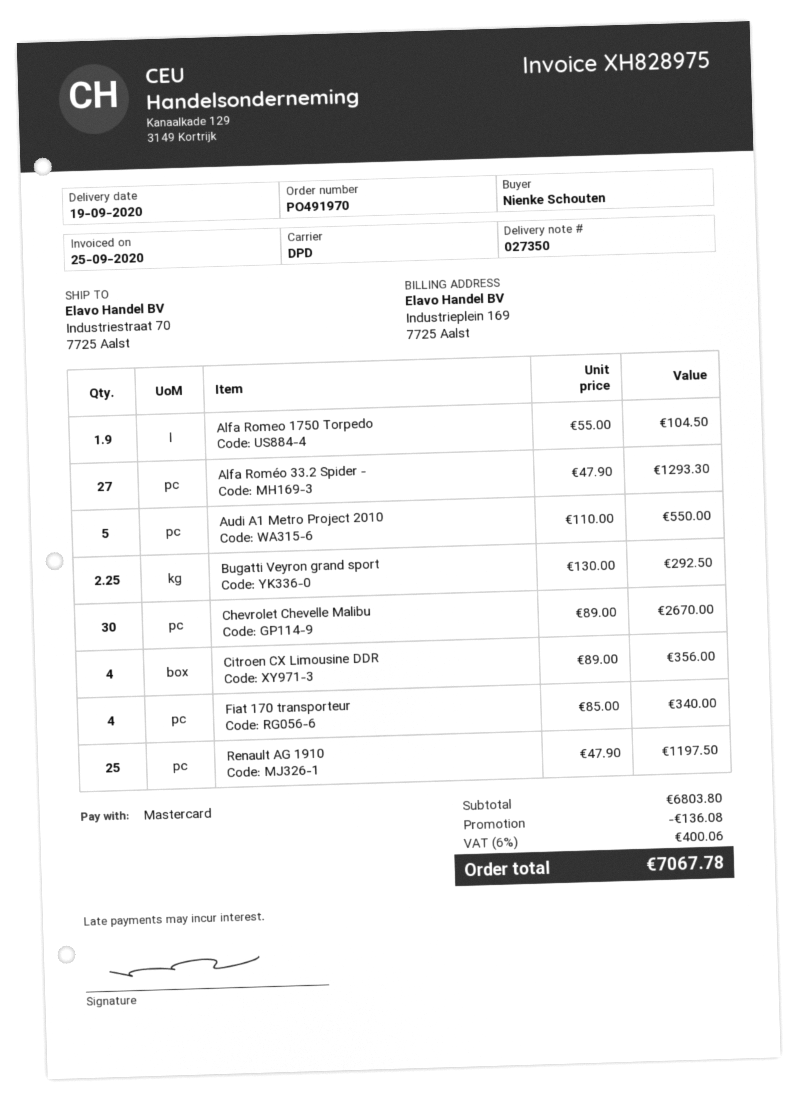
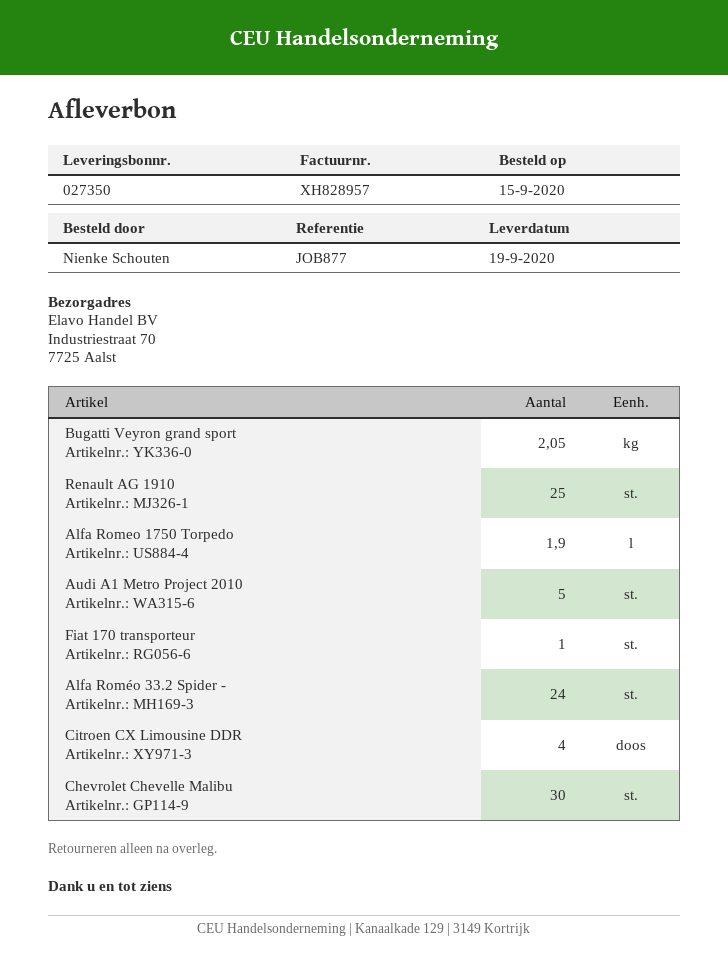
invoice number: XH828975 -> XH828957
Alfa Roméo 33.2 Spider -: 27 -> 24
Bugatti Veyron grand sport: 2.25 -> 2.05
Fiat 170 transporteur: 4 -> 1

